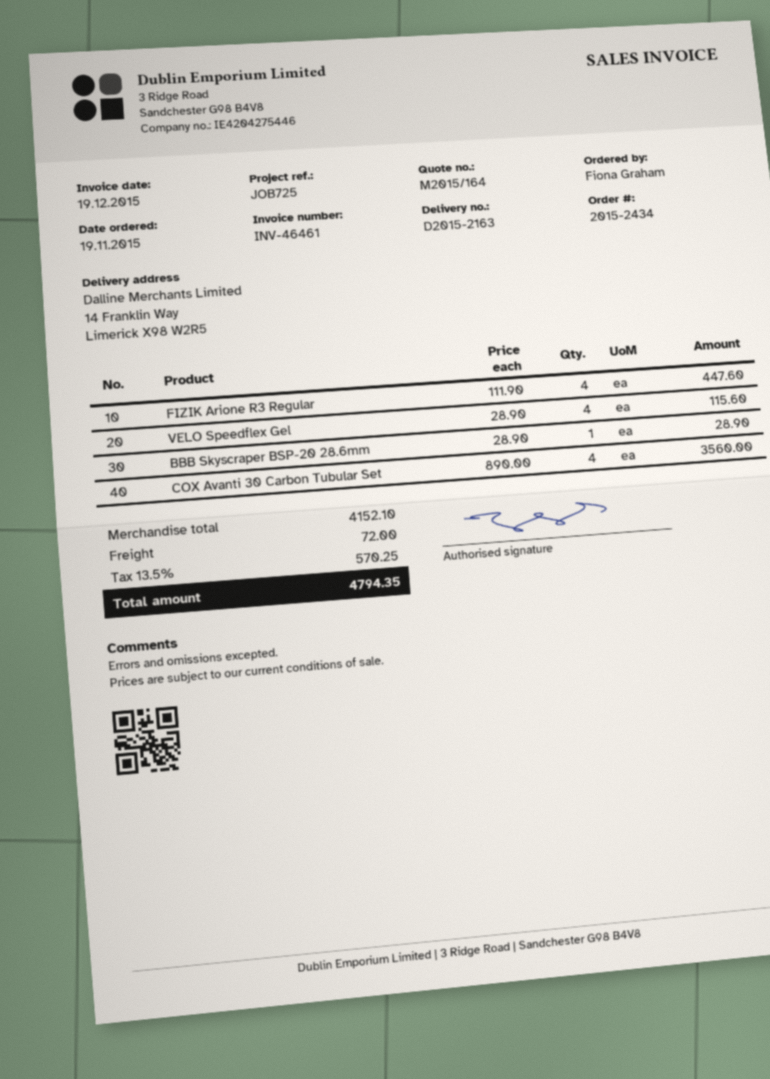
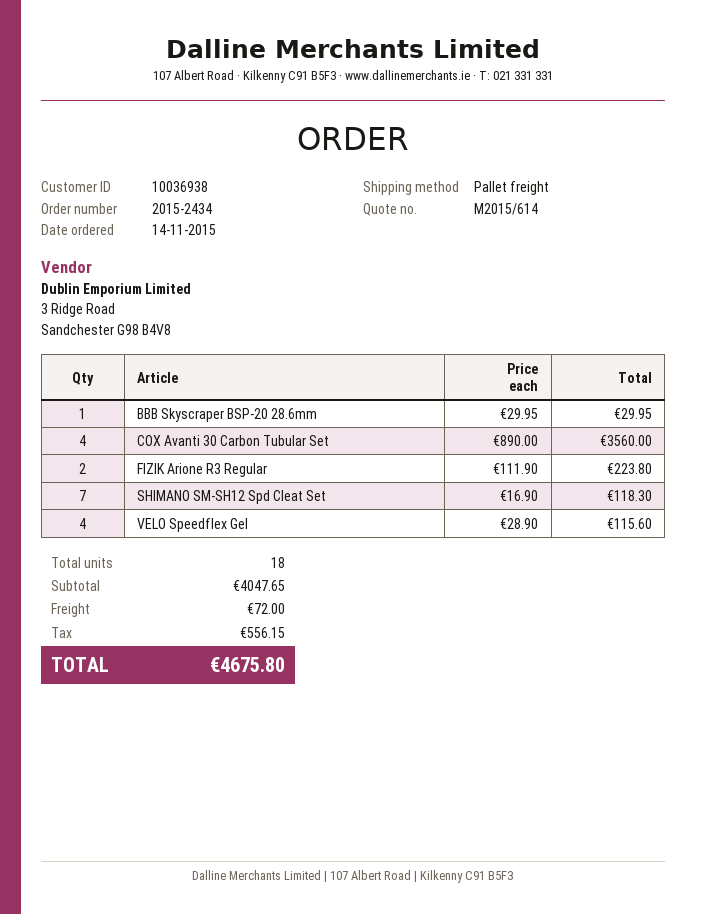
quote number: M2015/164 -> M2015/614
order date: 2015-11-19 -> 2015-11-14
FIZIK Arione R3 Regular: 4 x 111.90 = 447.60 -> 2 x 111.90 = 223.80
BBB Skyscraper BSP-20 28.6mm: 1 x 28.90 = 28.90 -> 1 x 29.95 = 29.95
SHIMANO SM-SH12 Spd Cleat Set: none -> 7 x 16.90 = 118.30
subtotal: 4152.10 -> 4047.65
tax: 570.25 -> 556.15
total: 4794.35 -> 4675.80

